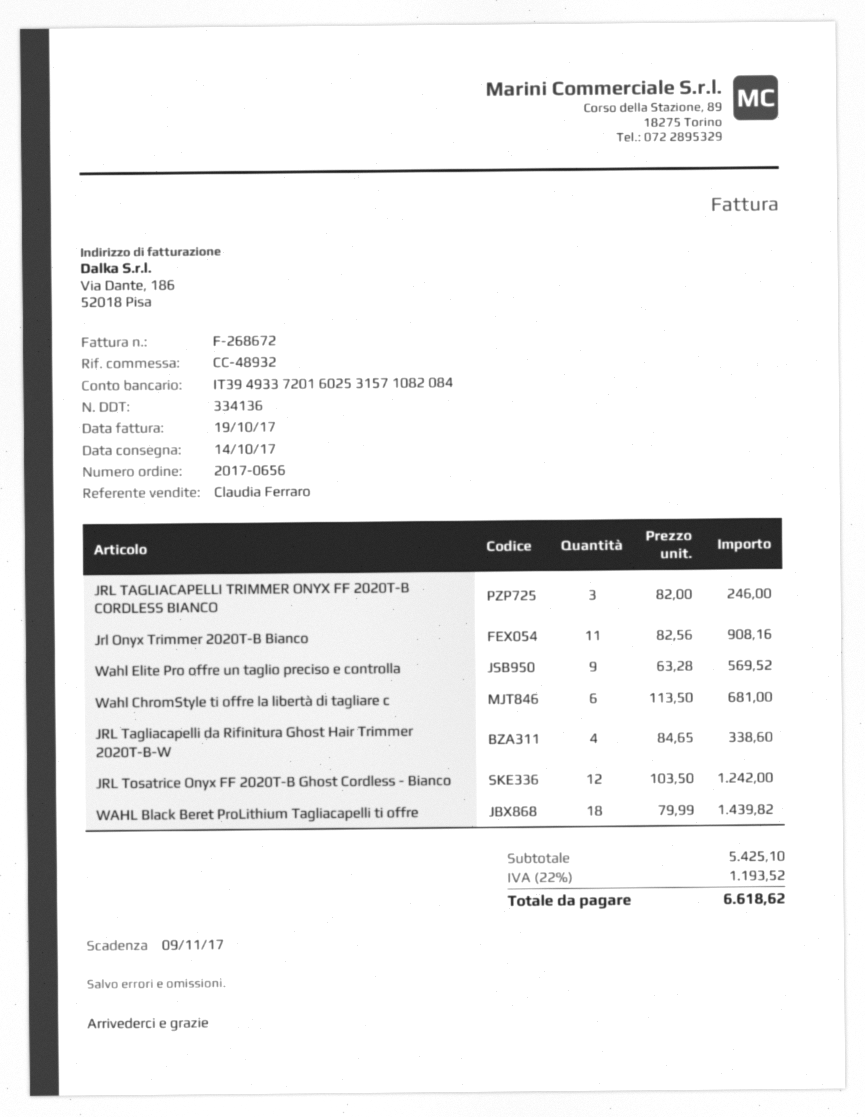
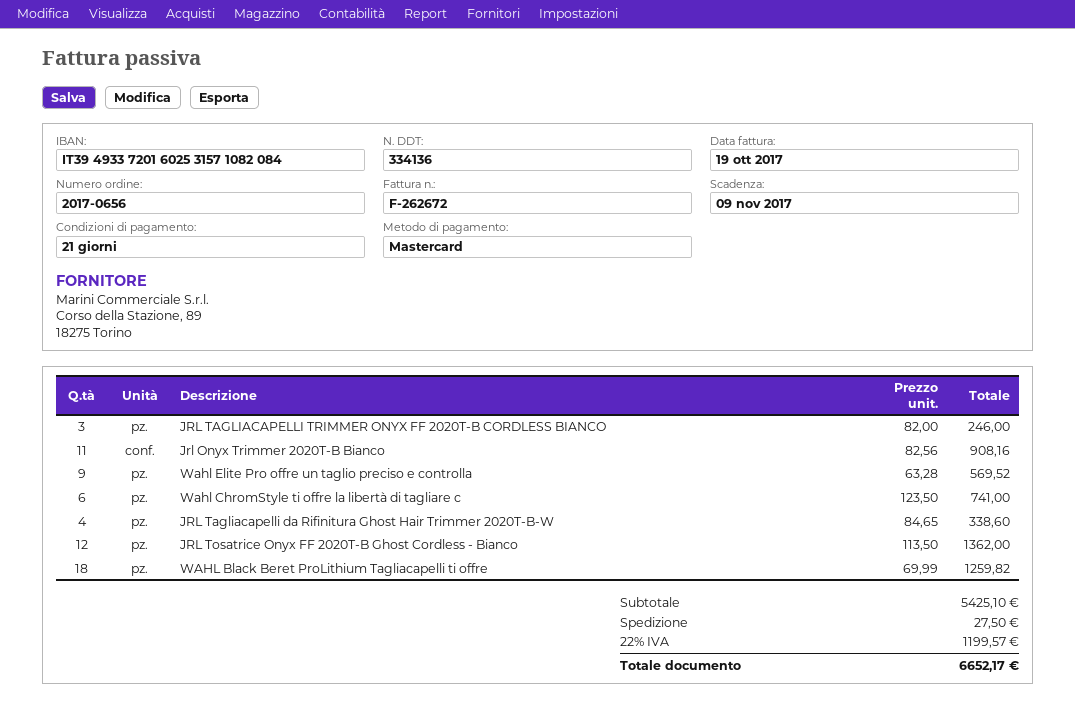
invoice number: F-268672 -> F-262672
Wahl ChromStyle ti offre la libertà di tagliare c: 6 x 113.50 = 681.00 -> 6 x 123.50 = 741.00
JRL Tosatrice Onyx FF 2020T-B Ghost Cordless - Bianco: 12 x 103.50 = 1242.00 -> 12 x 113.50 = 1362.00
WAHL Black Beret ProLithium Tagliacapelli ti offre: 18 x 79.99 = 1439.82 -> 18 x 69.99 = 1259.82
shipping: none -> 27.50
tax: 22% = 1193.52 -> 22% = 1199.57
total: 6618.62 -> 6652.17

